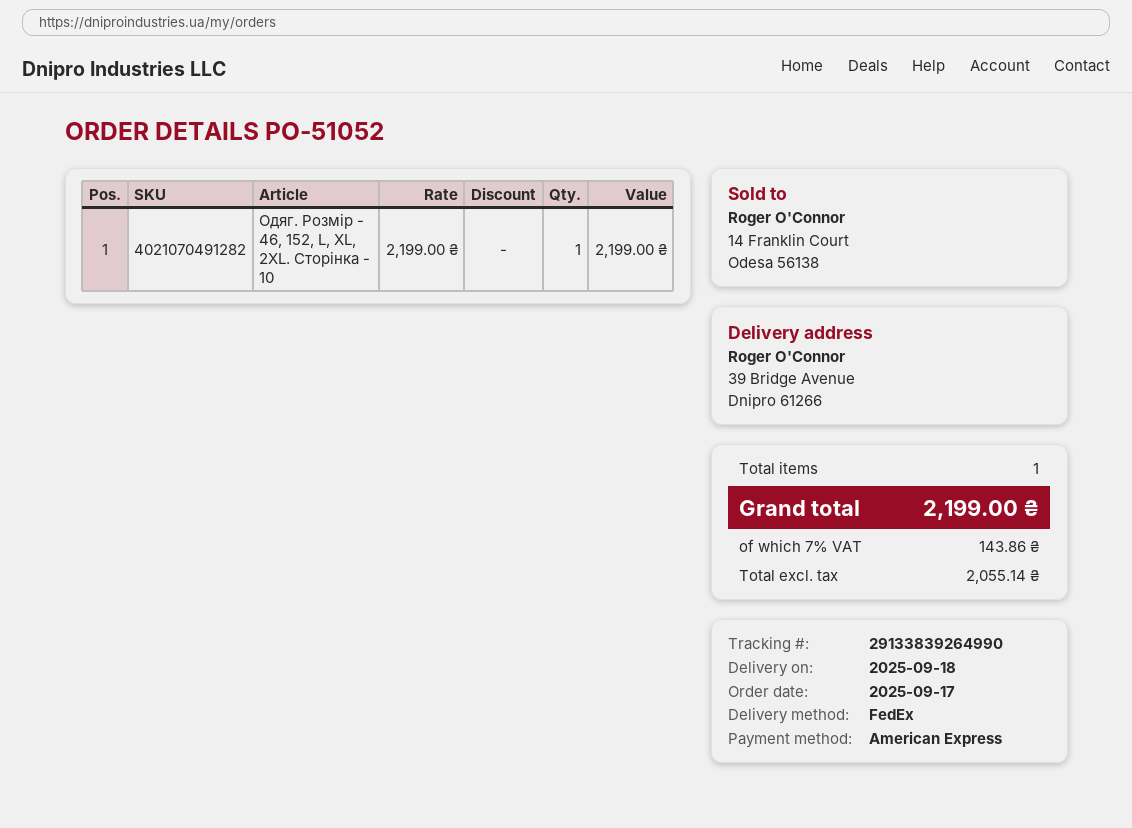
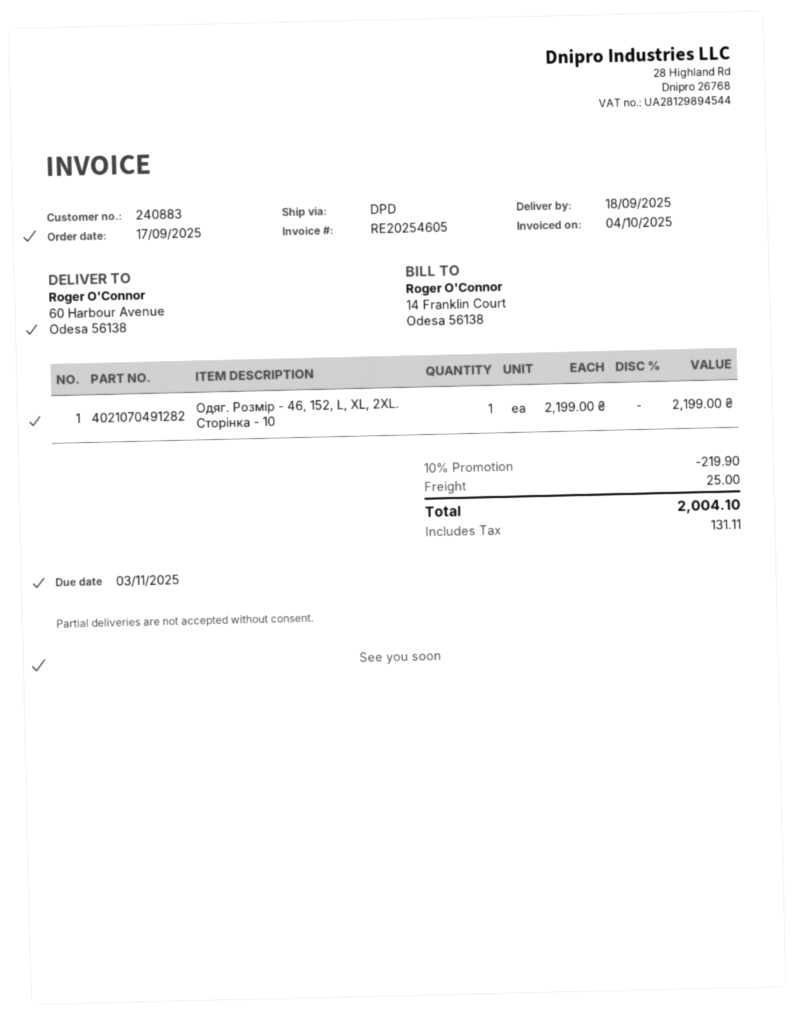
shipping method: FedEx -> DPD
ship to: 39 Bridge Avenue, Dnipro 61266 -> 60 Harbour Avenue, Odesa 56138
discount: none -> 10% = 219.90
shipping: none -> 25.00
tax: 143.86 -> 131.11
total: 2199.00 -> 2004.10

